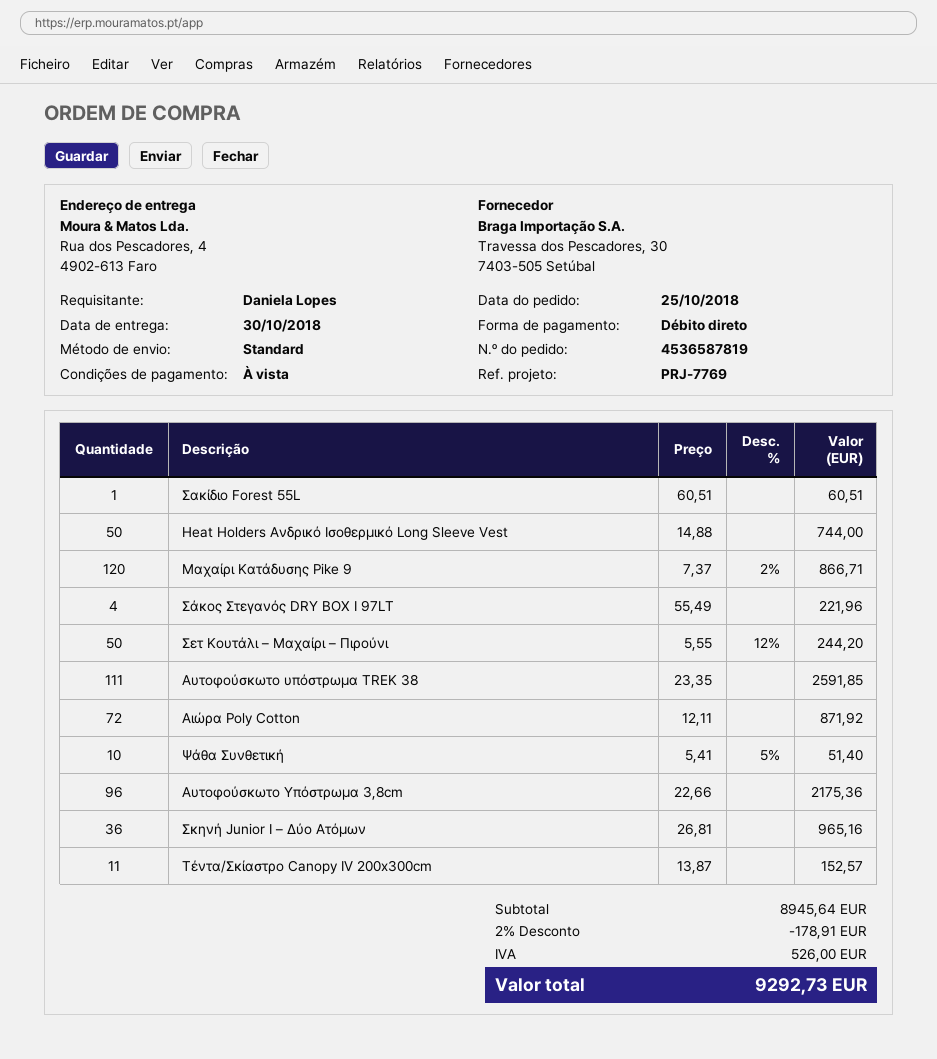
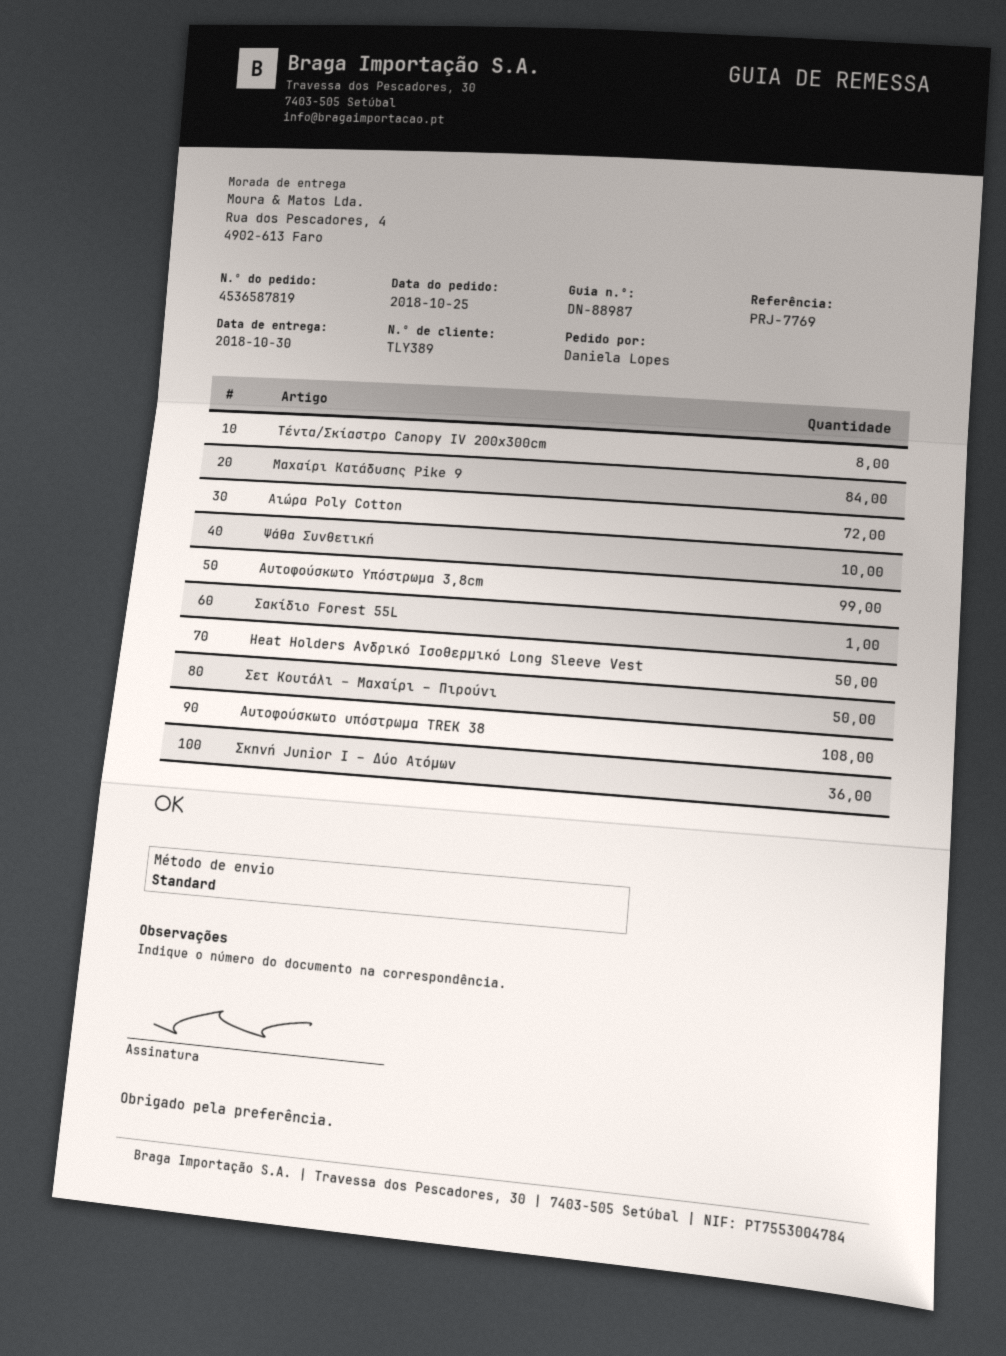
Μαχαίρι Κατάδυσης Pike 9: 120 -> 84
Σάκος Στεγανός DRY BOX I 97LT: 4 -> none
Αυτοφούσκωτο υπόστρωμα TREK 38: 111 -> 108
Αυτοφούσκωτο Υπόστρωμα 3,8cm: 96 -> 99
Τέντα/Σκίαστρο Canopy IV 200x300cm: 11 -> 8

